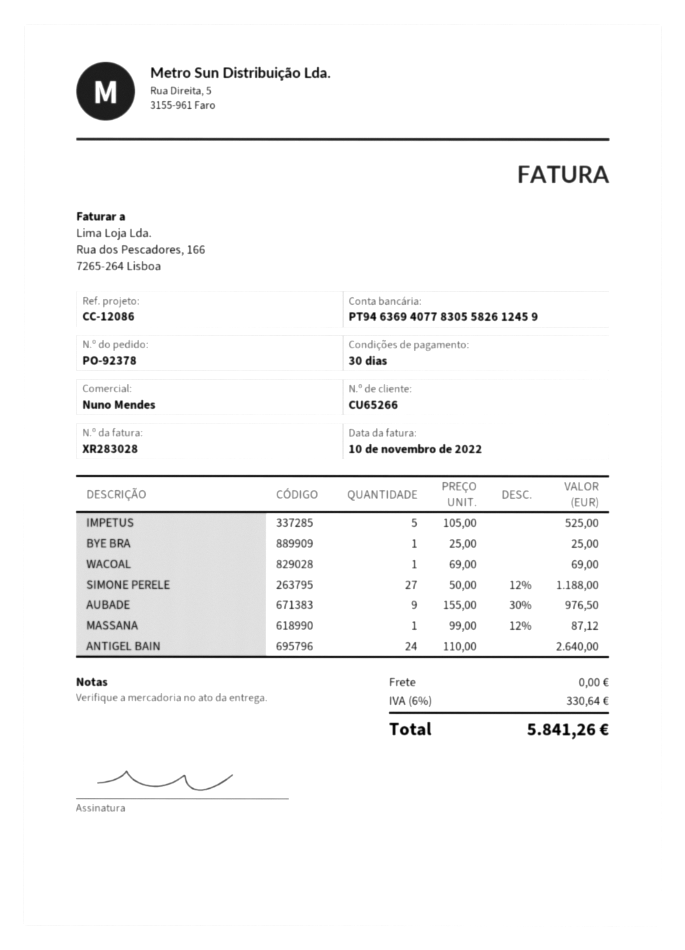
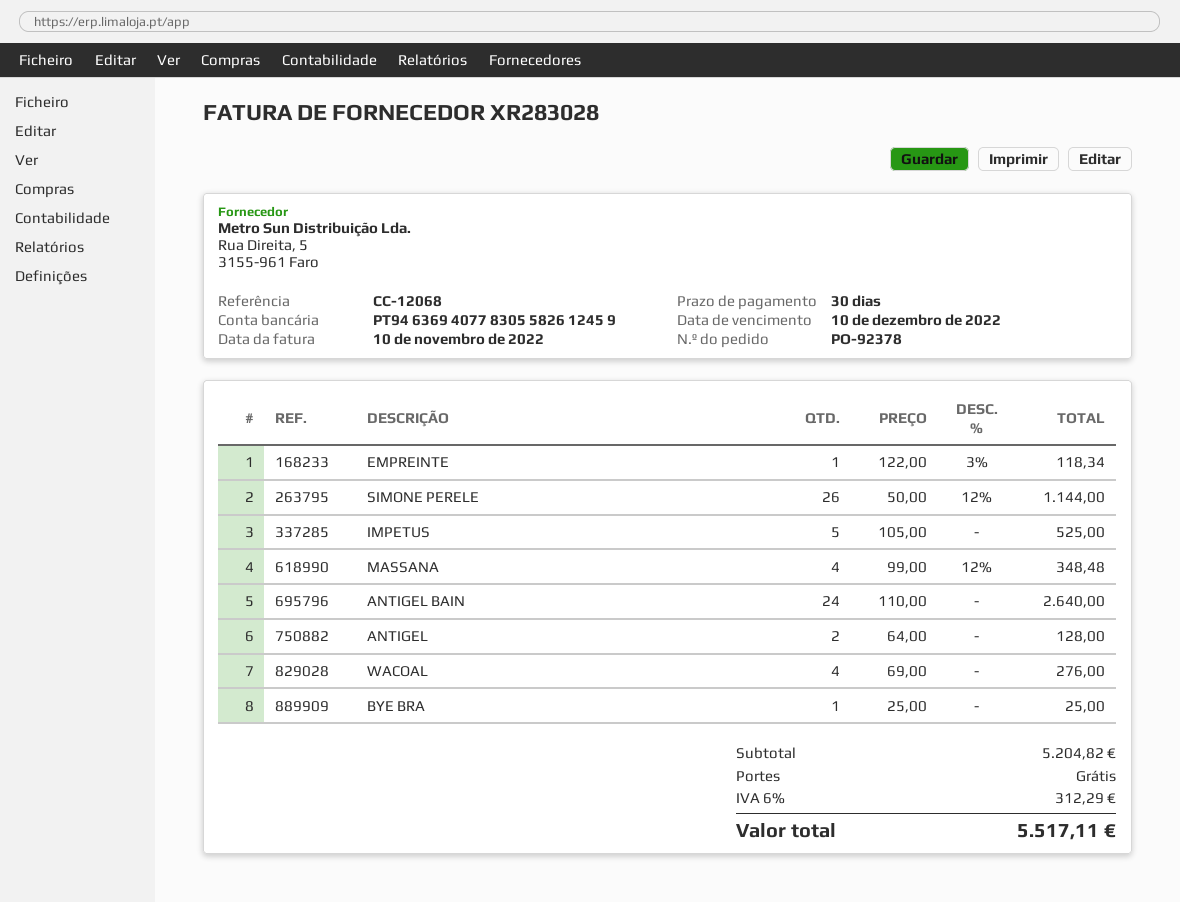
reference: CC-12086 -> CC-12068
WACOAL: 1 x 69.00 = 69.00 -> 4 x 69.00 = 276.00
SIMONE PERELE: 27 x 50.00 - 12% = 1188.00 -> 26 x 50.00 - 12% = 1144.00
AUBADE: 9 x 155.00 - 30% = 976.50 -> none
MASSANA: 1 x 99.00 - 12% = 87.12 -> 4 x 99.00 - 12% = 348.48
EMPREINTE: none -> 1 x 122.00 - 3% = 118.34
ANTIGEL: none -> 2 x 64.00 = 128.00
tax: 6% = 330.64 -> 6% = 312.29
total: 5841.26 -> 5517.11

